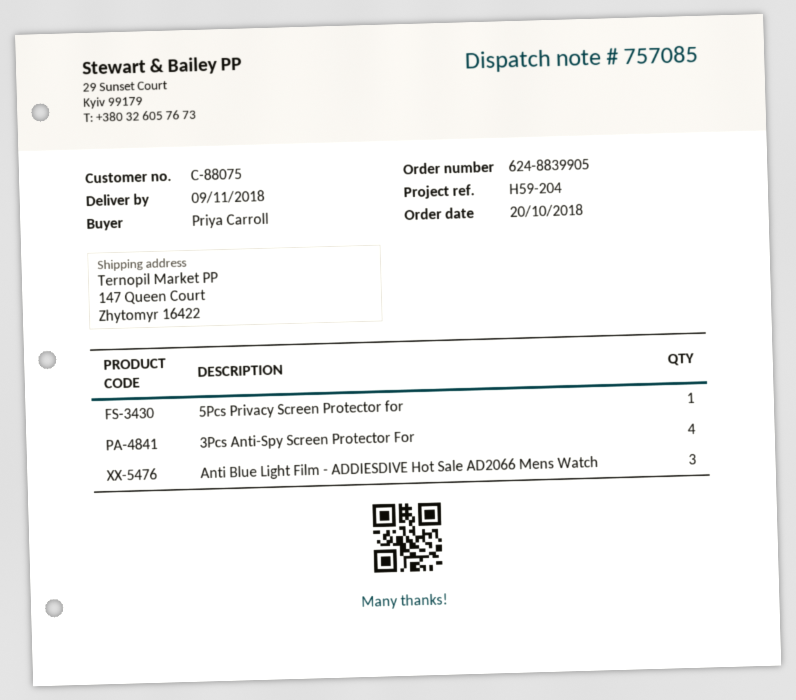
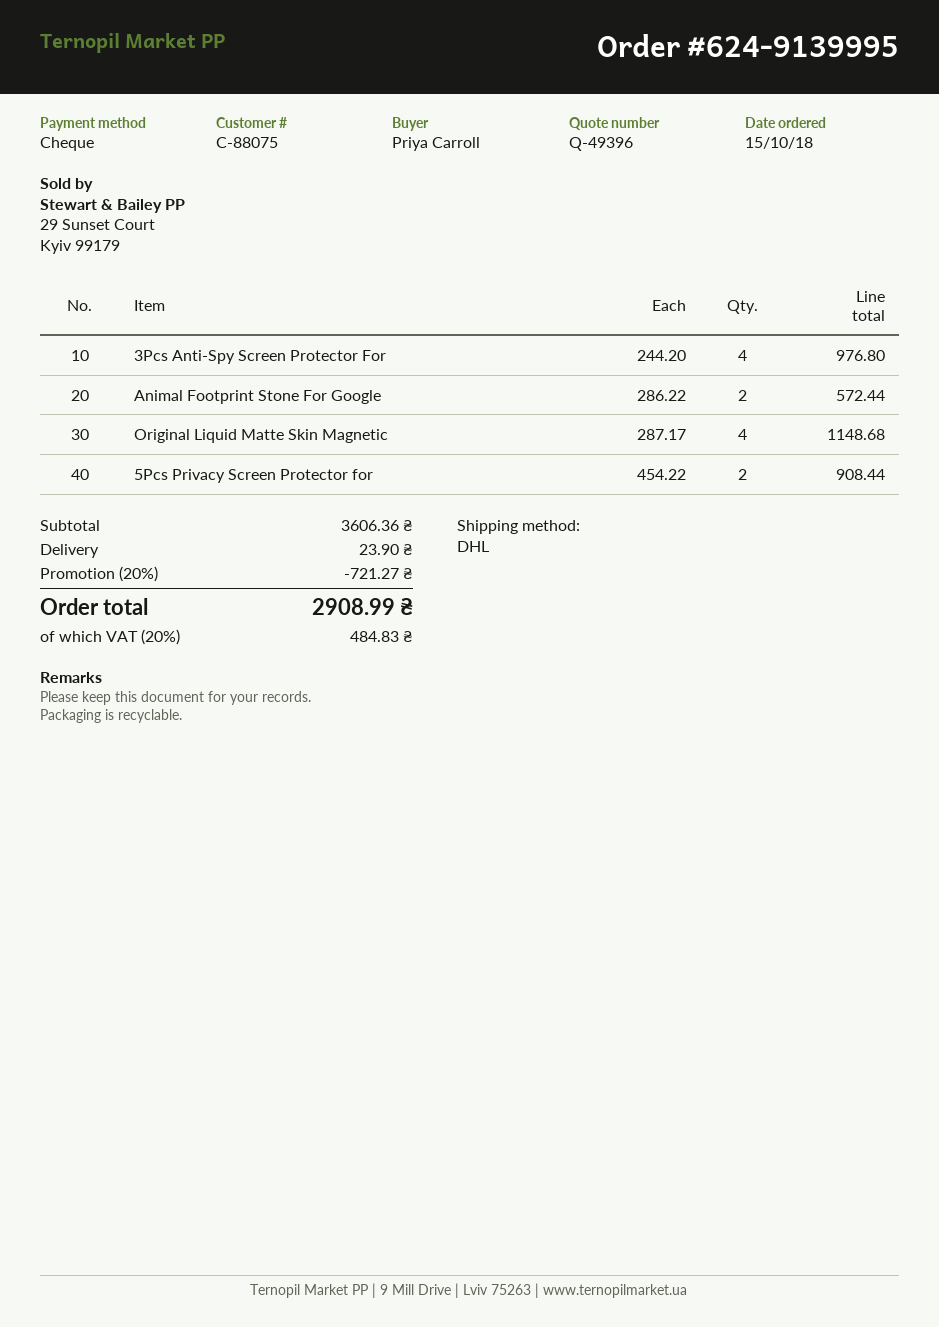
order number: 624-8839905 -> 624-9139995
order date: 2018-10-20 -> 2018-10-15
5Pcs Privacy Screen Protector for: 1 -> 2
Anti Blue Light Film - ADDIESDIVE Hot Sale AD2066 Mens Watch: 3 -> none
Animal Footprint Stone For Google: none -> 2
Original Liquid Matte Skin Magnetic: none -> 4

